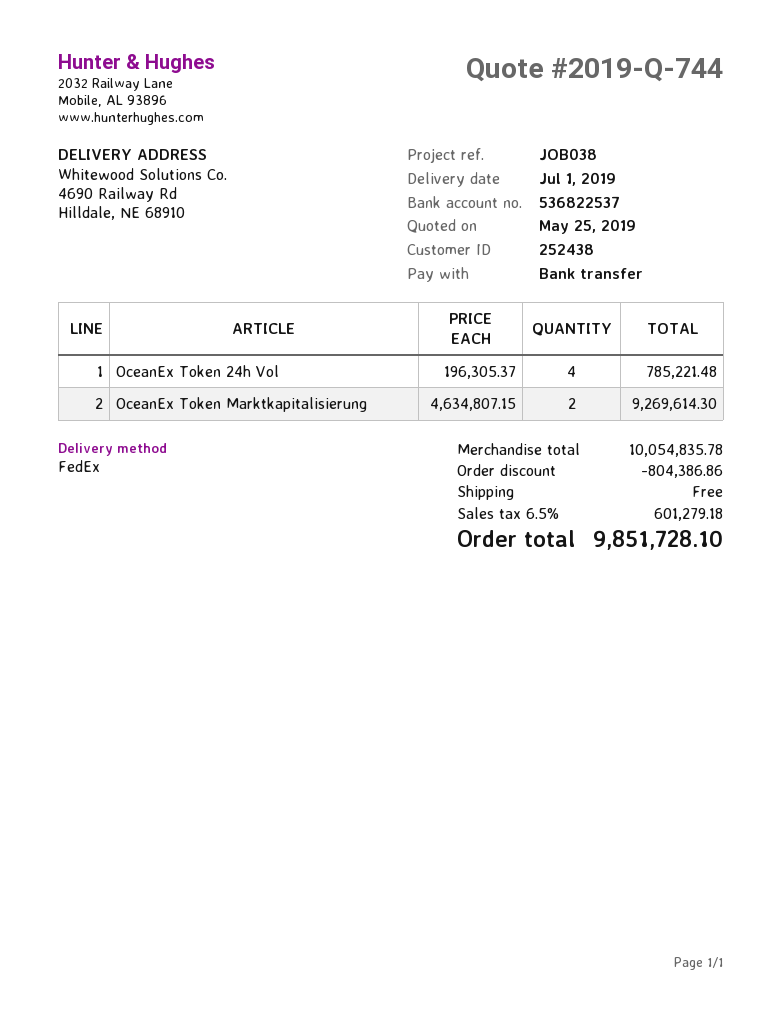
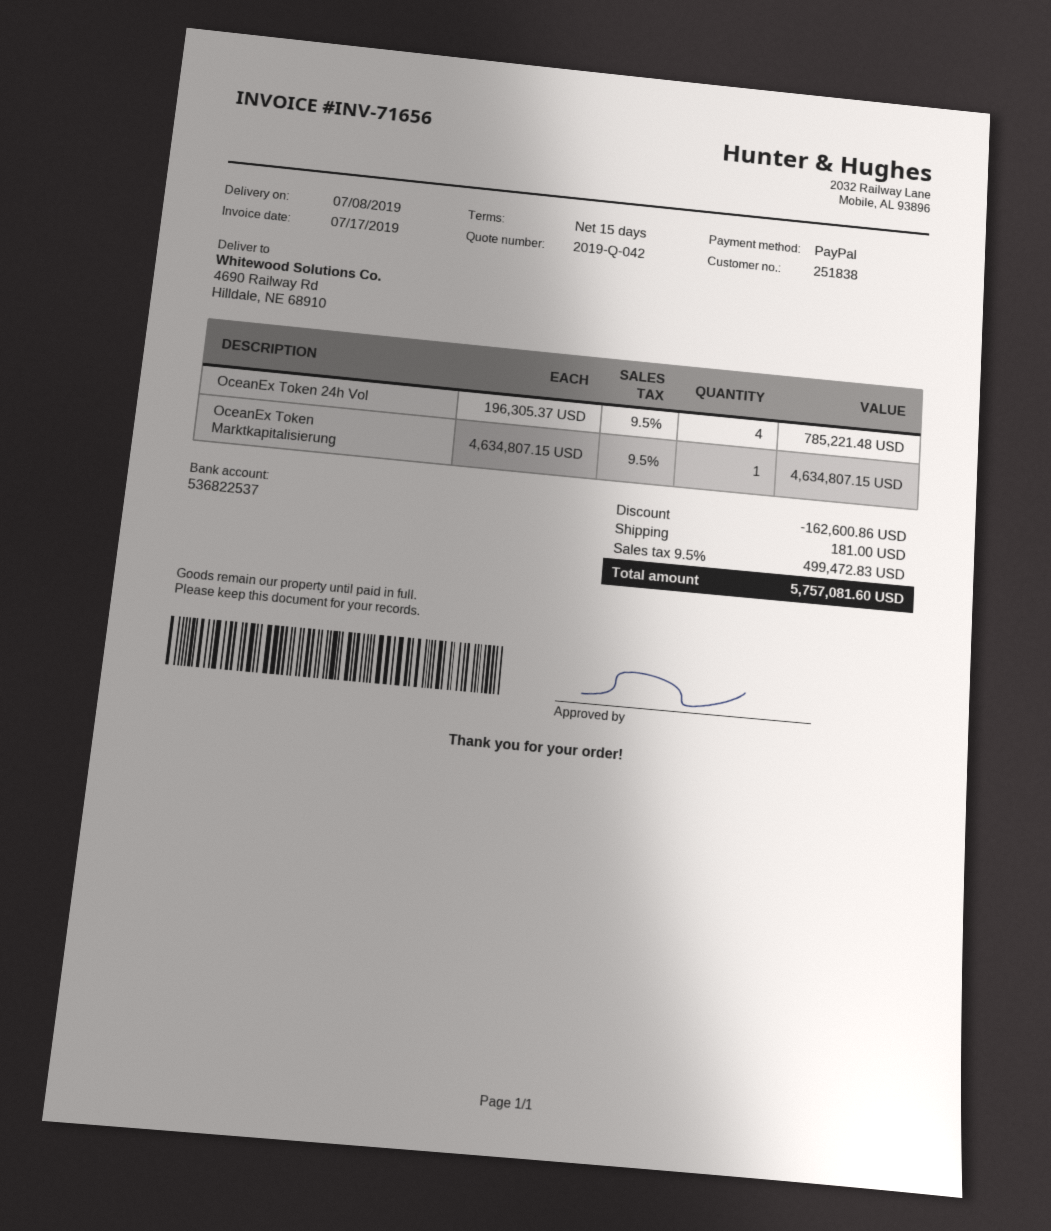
quote number: 2019-Q-744 -> 2019-Q-042
delivery date: 2019-07-01 -> 2019-07-08
customer number: 252438 -> 251838
payment method: bank transfer -> PayPal
OceanEx Token Marktkapitalisierung: 2 x 4634807.15 = 9269614.30 -> 1 x 4634807.15 = 4634807.15
discount: 804386.86 -> 162600.86
shipping: 0.00 -> 181.00
tax: 6.5% = 601279.18 -> 9.5% = 499472.83
total: 9851728.10 -> 5757081.60

